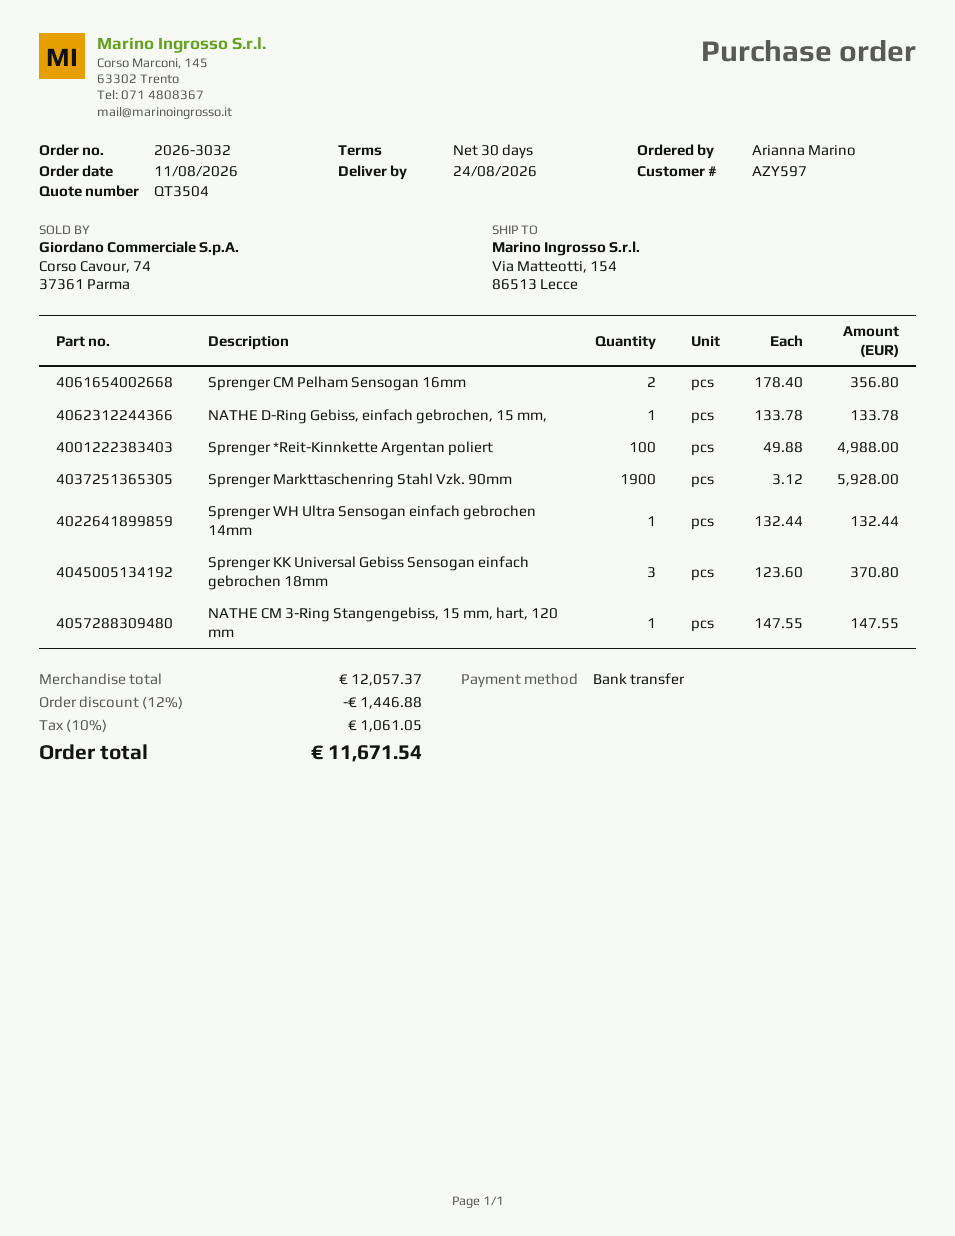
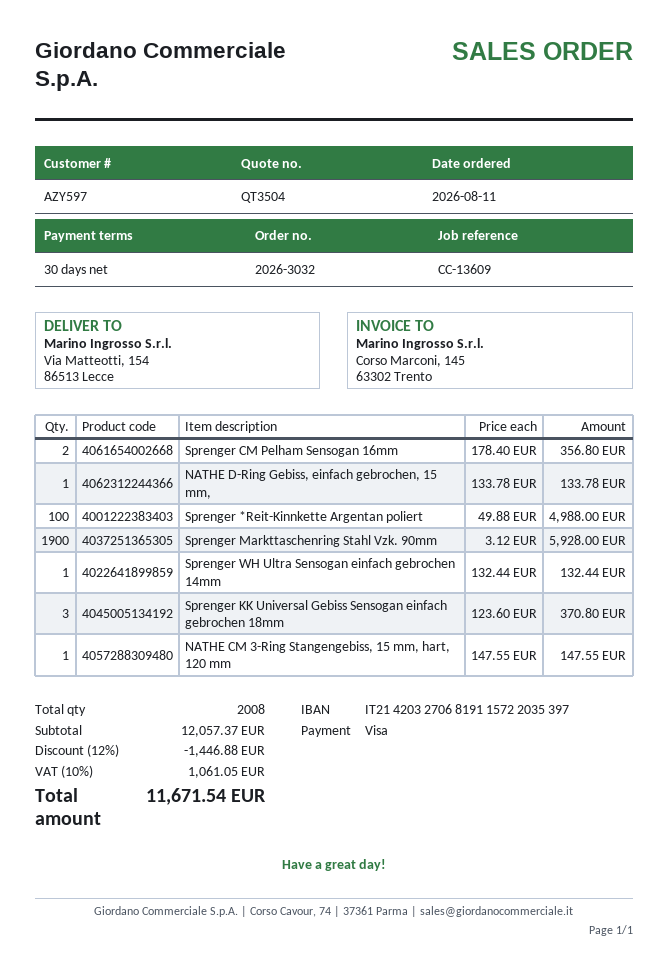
payment method: bank transfer -> Visa

